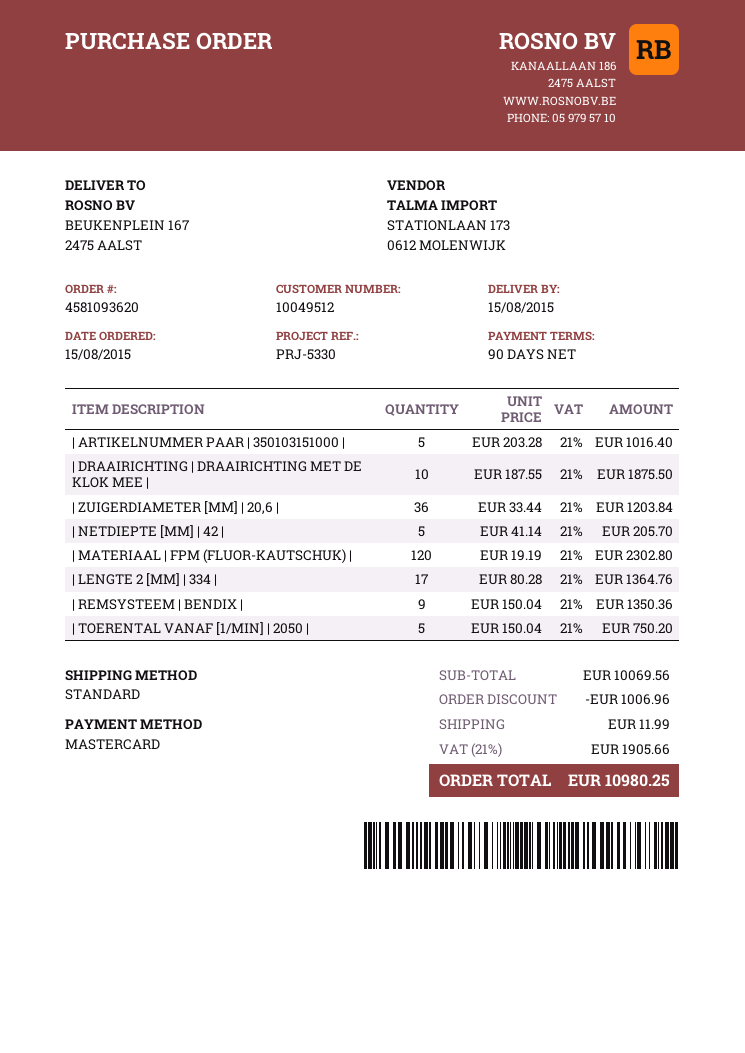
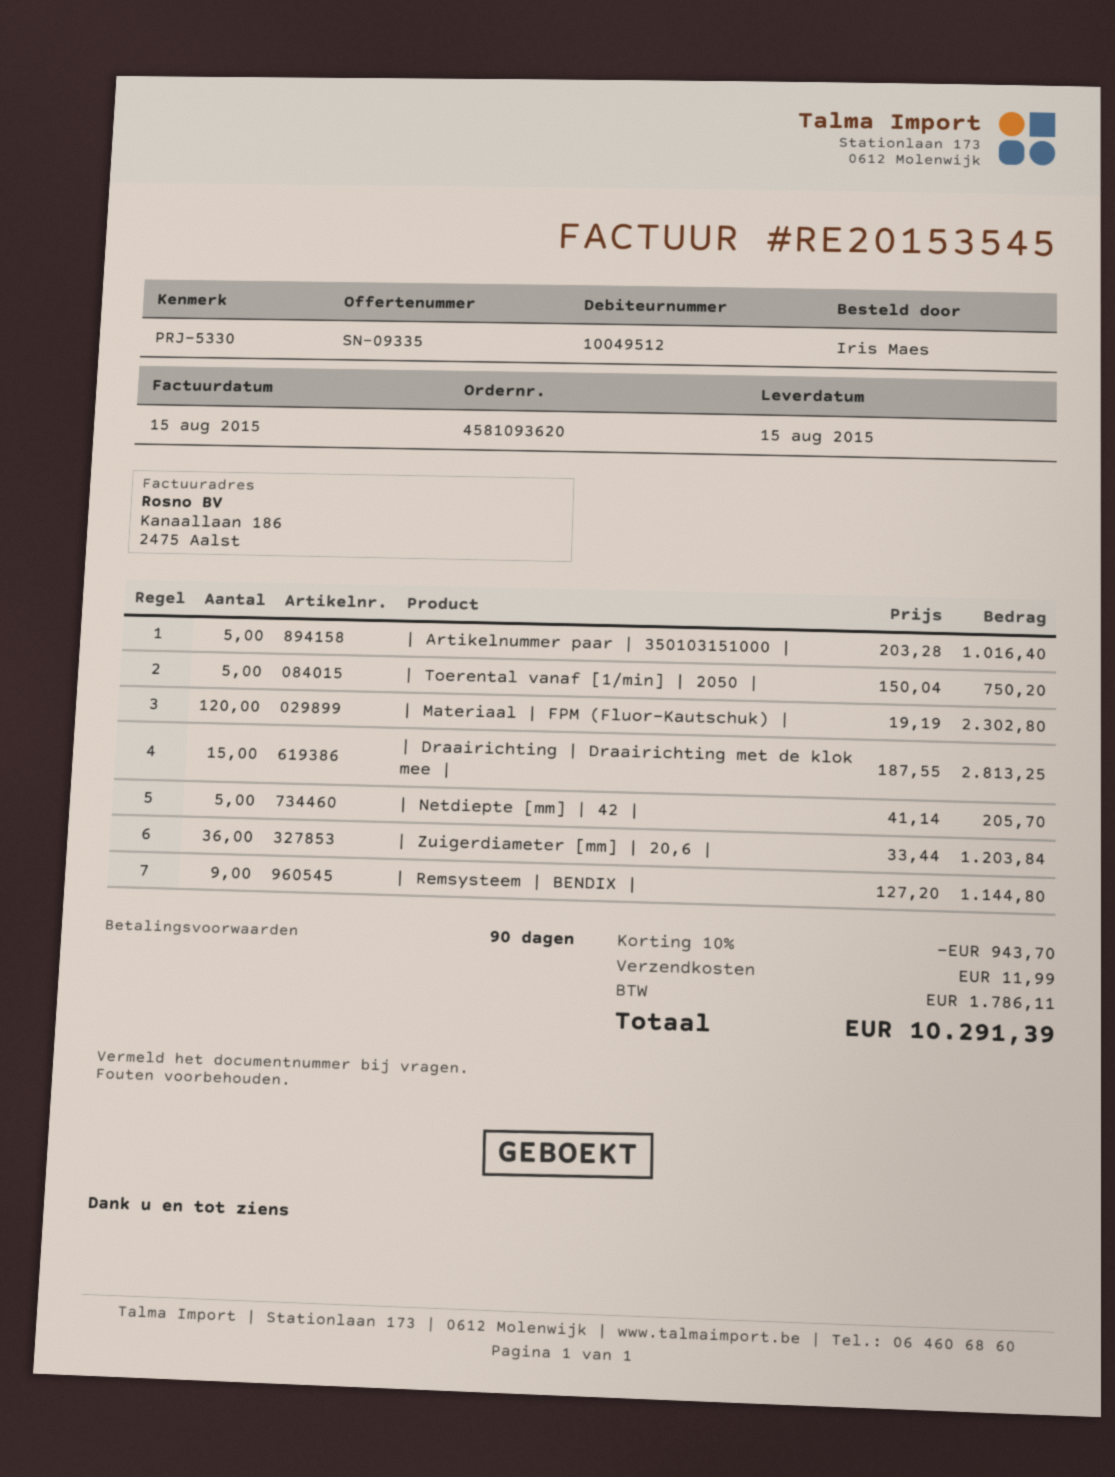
| DRAAIRICHTING | DRAAIRICHTING MET DE KLOK MEE |: 10 x 187.55 = 1875.50 -> 15 x 187.55 = 2813.25
| LENGTE 2 [MM] | 334 |: 17 x 80.28 = 1364.76 -> none
| REMSYSTEEM | BENDIX |: 9 x 150.04 = 1350.36 -> 9 x 127.20 = 1144.80
discount: 1006.96 -> 943.70
tax: 1905.66 -> 1786.11
total: 10980.25 -> 10291.39

